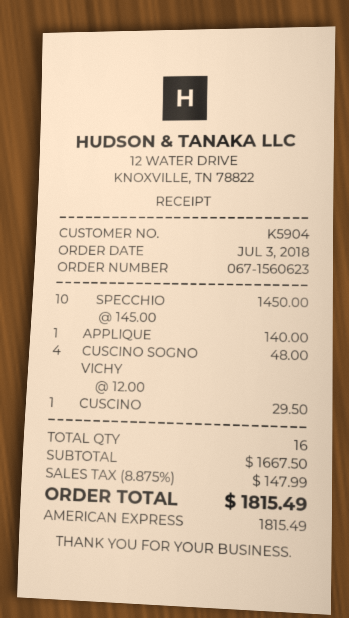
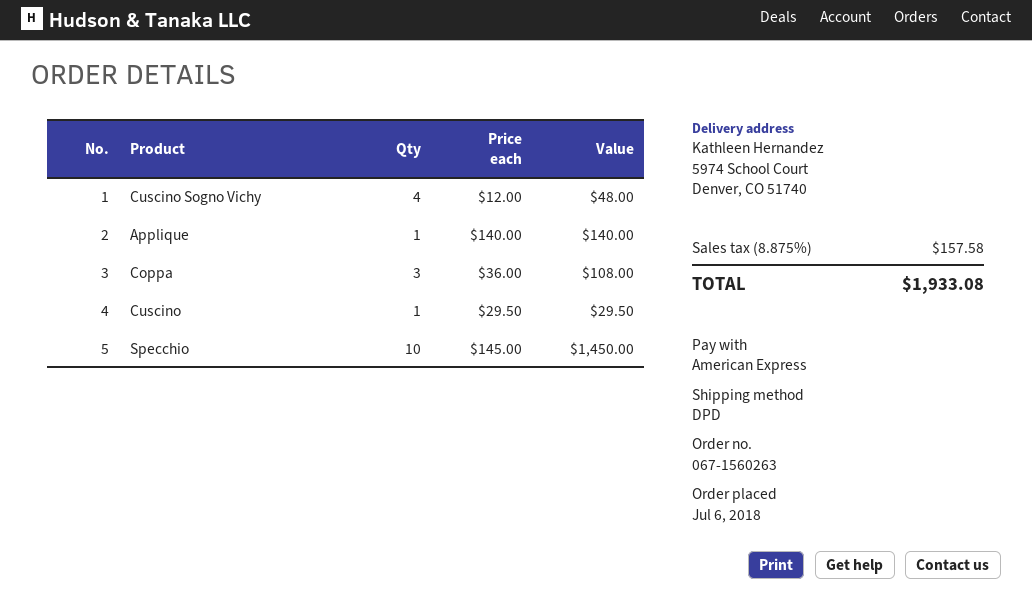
order number: 067-1560623 -> 067-1560263
order date: 2018-07-03 -> 2018-07-06
Coppa: none -> 3 x 36.00 = 108.00
tax: 8.875% = 147.99 -> 8.875% = 157.58
total: 1815.49 -> 1933.08

